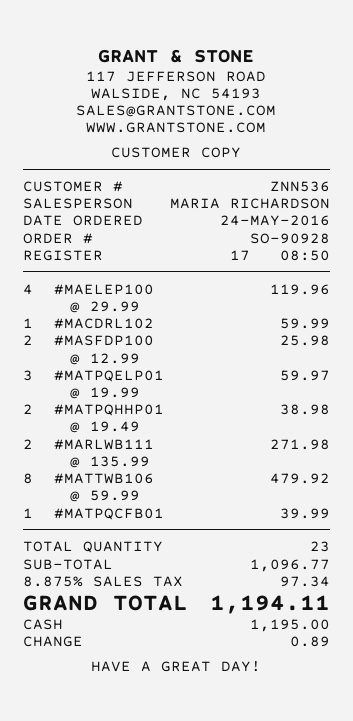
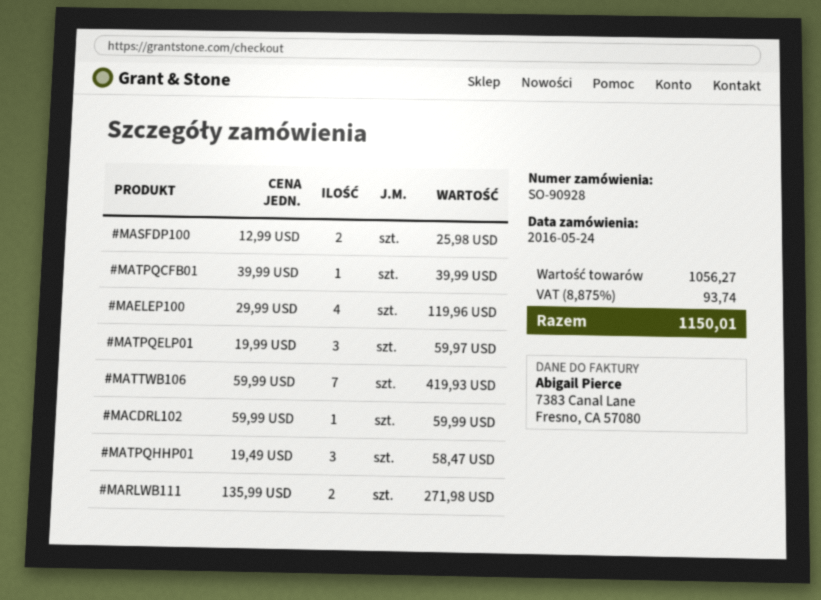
#MATPQHHP01: 2 x 19.49 = 38.98 -> 3 x 19.49 = 58.47
#MATTWB106: 8 x 59.99 = 479.92 -> 7 x 59.99 = 419.93
subtotal: 1096.77 -> 1056.27
tax: 8.875% = 97.34 -> 8.875% = 93.74
total: 1194.11 -> 1150.01

